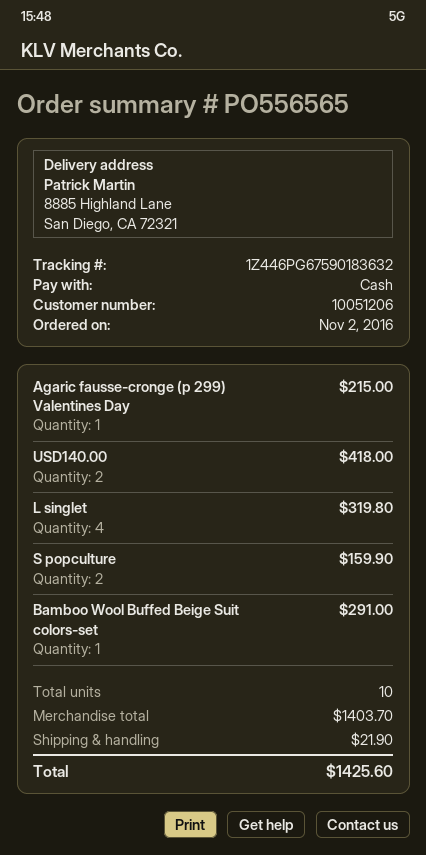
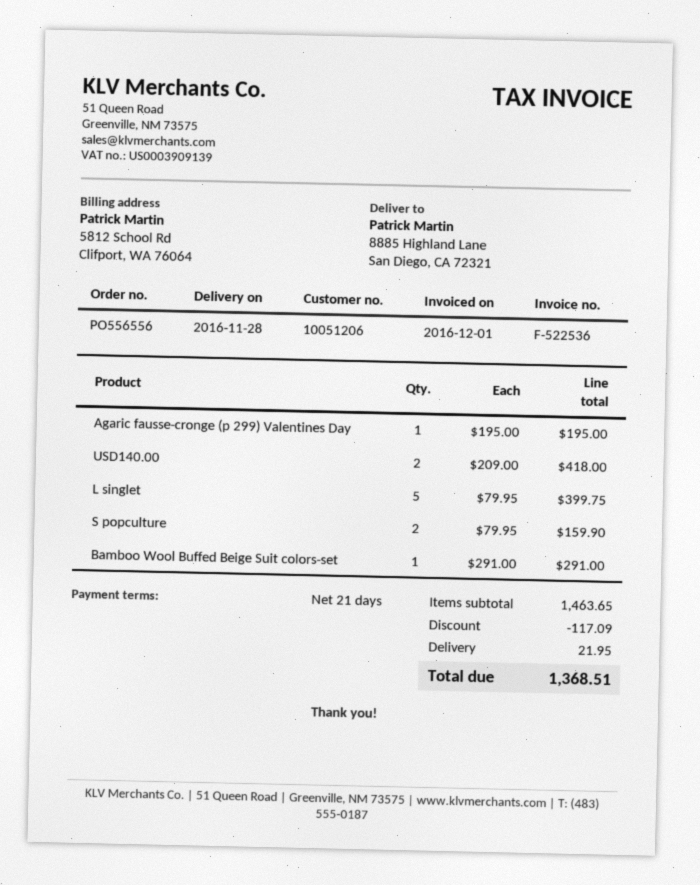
order number: PO556565 -> PO556556
Agaric fausse-cronge (p 299) Valentines Day: 1 for 215.00 -> 1 for 195.00
L singlet: 4 for 319.80 -> 5 for 399.75
subtotal: 1403.70 -> 1463.65
discount: none -> 117.09
shipping: 21.90 -> 21.95
total: 1425.60 -> 1368.51

